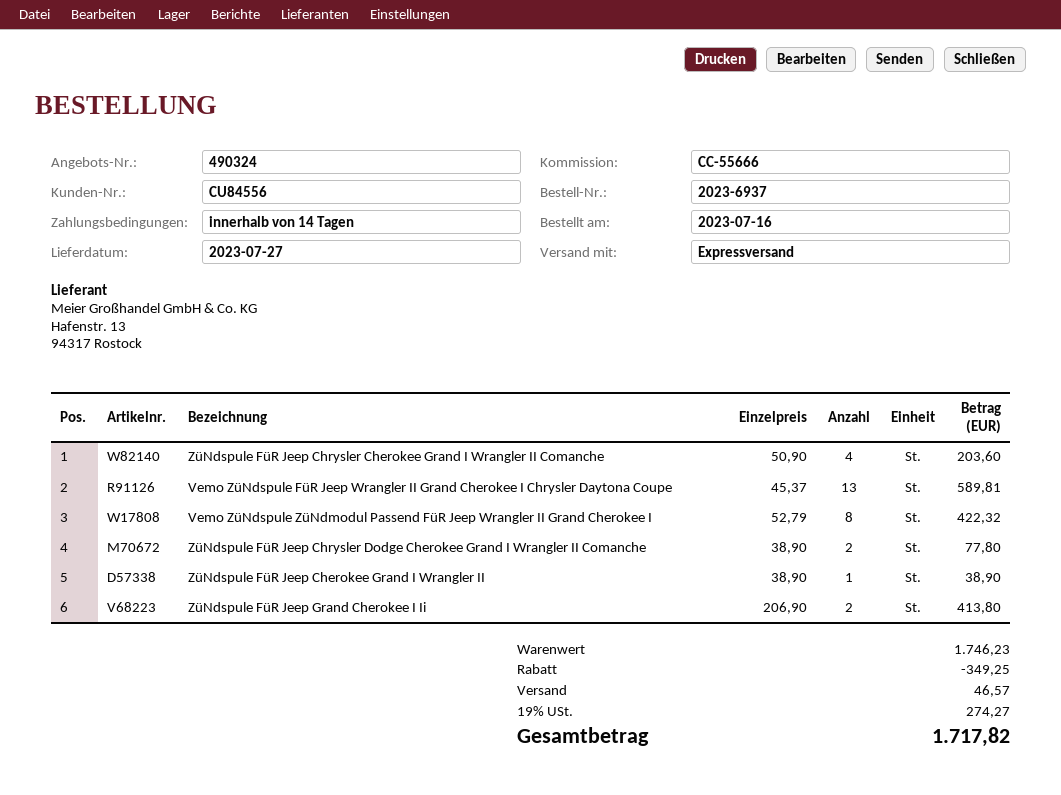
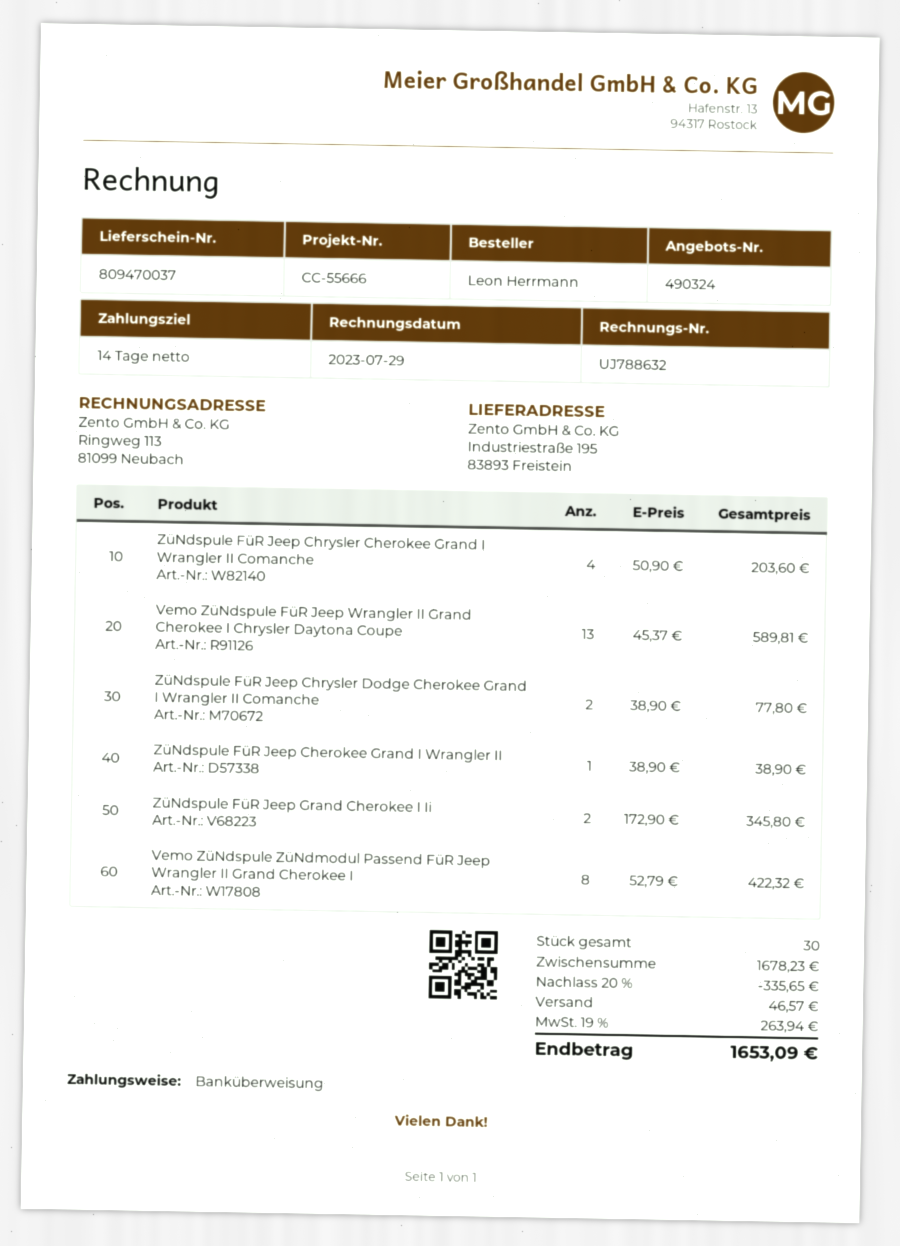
ZüNdspule FüR Jeep Grand Cherokee I Ii: 2 x 206.90 = 413.80 -> 2 x 172.90 = 345.80
subtotal: 1746.23 -> 1678.23
discount: 349.25 -> 335.65
tax: 19% = 274.27 -> 19% = 263.94
total: 1717.82 -> 1653.09

